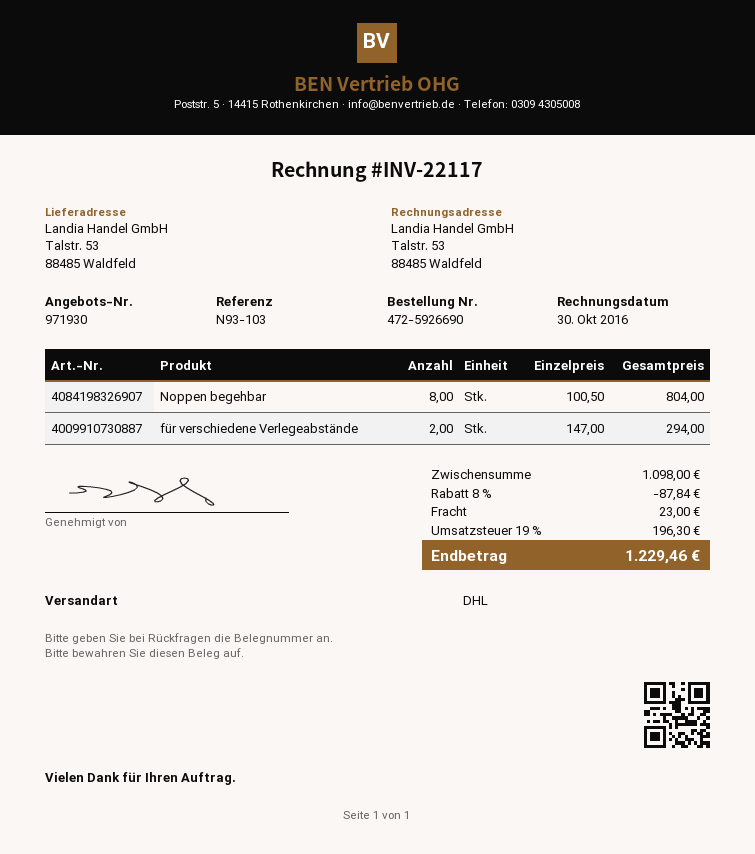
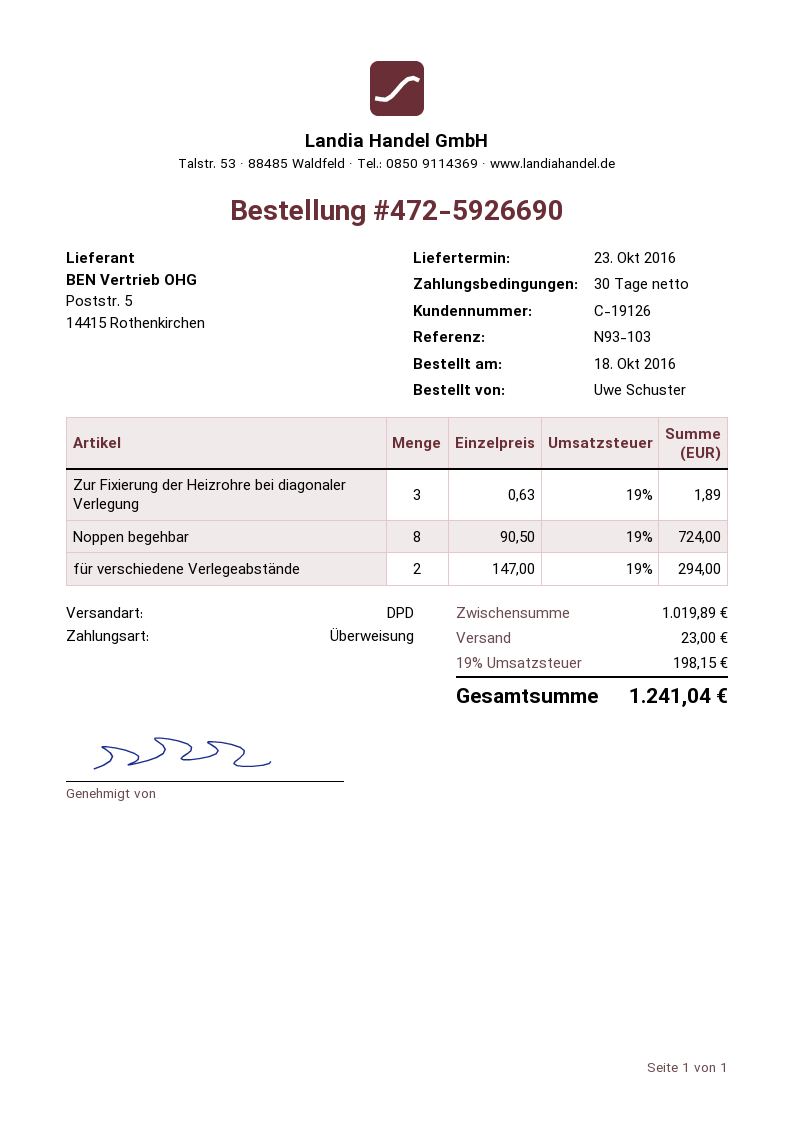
shipping method: DHL -> DPD
Noppen begehbar: 8 x 100.50 = 804.00 -> 8 x 90.50 = 724.00
Zur Fixierung der Heizrohre bei diagonaler Verlegung: none -> 3 x 0.63 = 1.89
subtotal: 1098.00 -> 1019.89
discount: 8% = 87.84 -> none
tax: 19% = 196.30 -> 19% = 198.15
total: 1229.46 -> 1241.04

